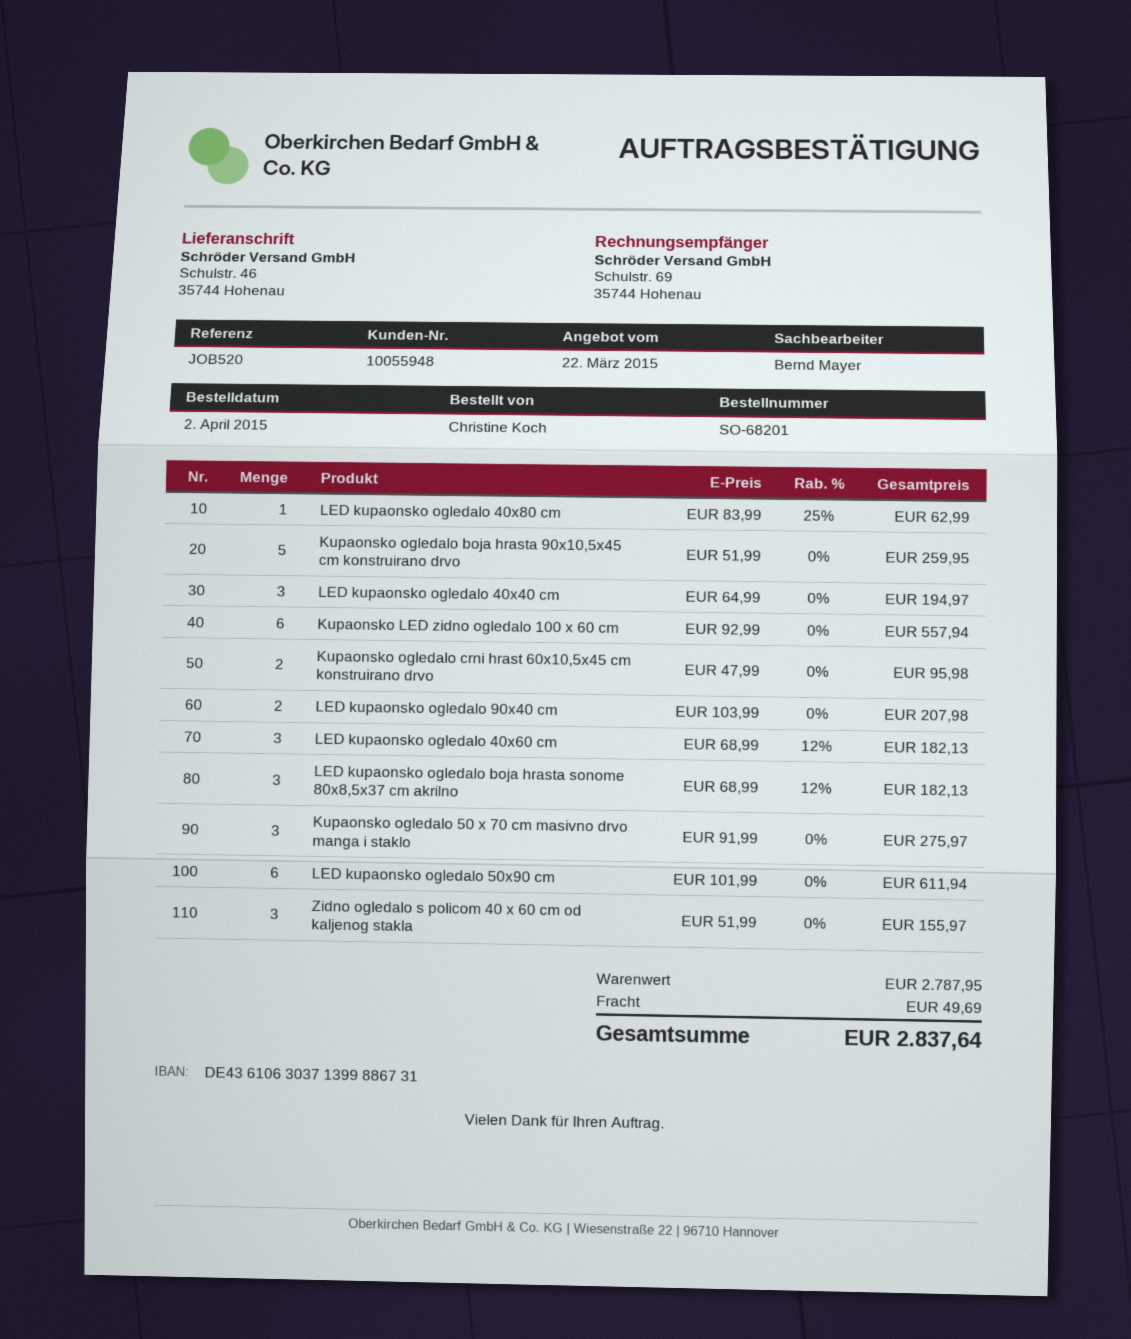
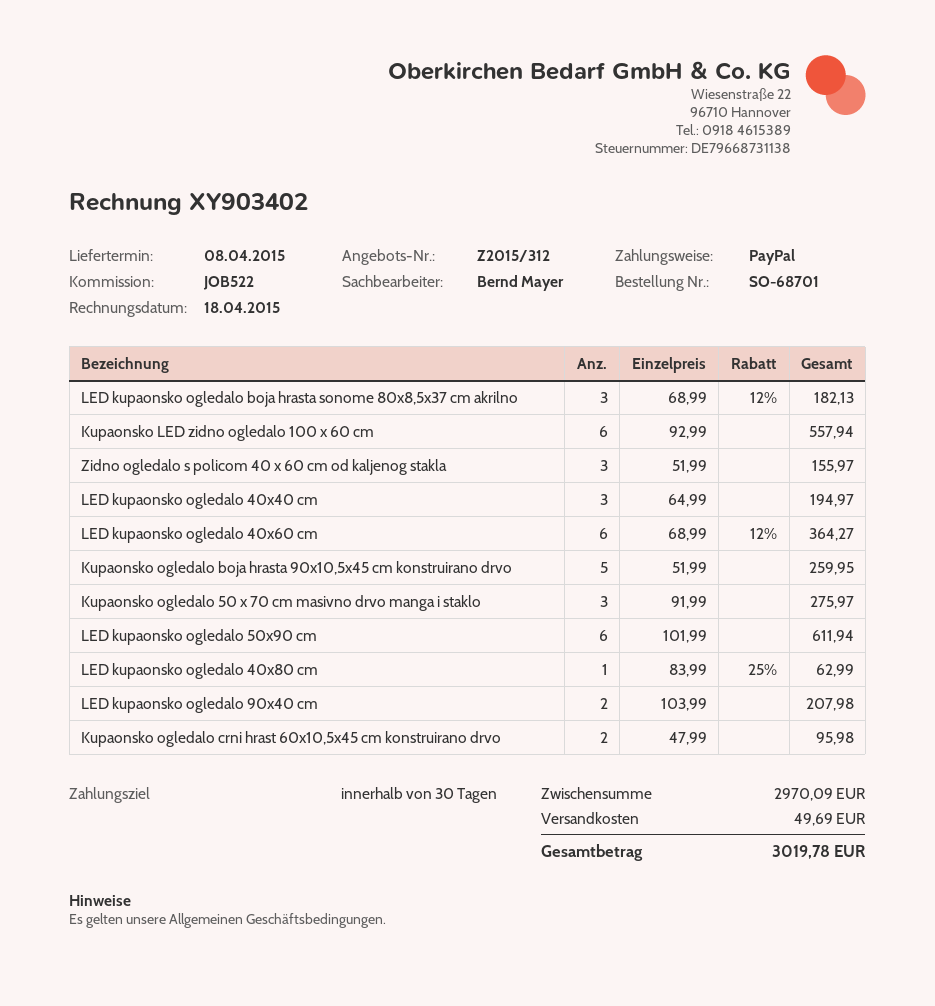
order number: SO-68201 -> SO-68701
reference: JOB520 -> JOB522
LED kupaonsko ogledalo 40x60 cm: 3 x 68.99 - 12% = 182.13 -> 6 x 68.99 - 12% = 364.27
subtotal: 2787.95 -> 2970.09
total: 2837.64 -> 3019.78

